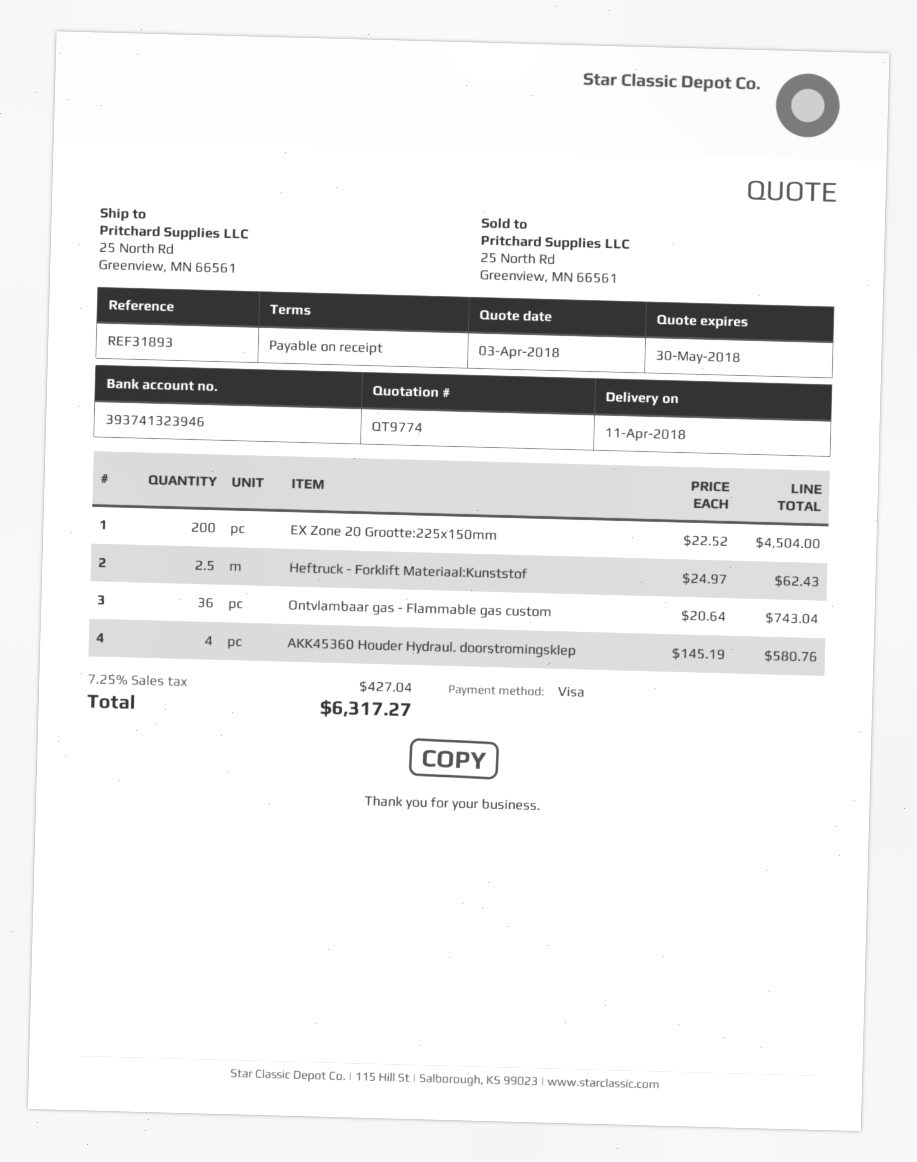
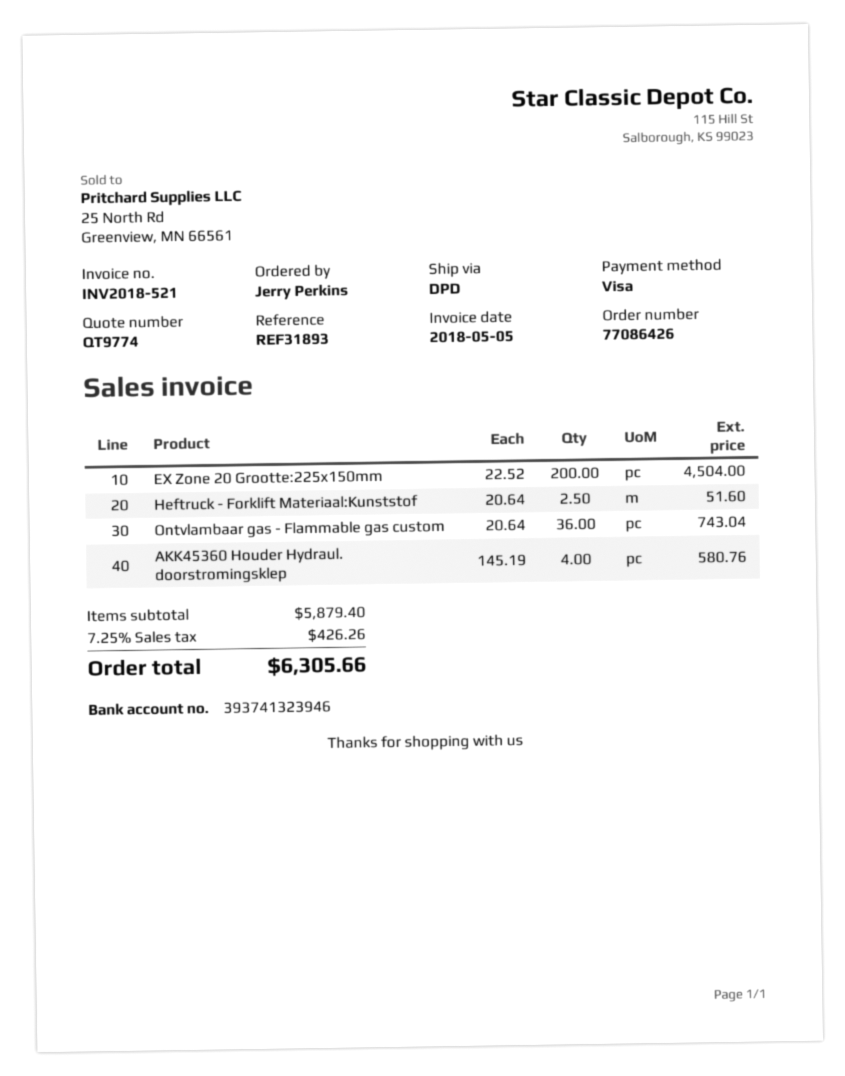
Heftruck - Forklift Materiaal:Kunststof: 2.5 x 24.97 = 62.43 -> 2.5 x 20.64 = 51.60
tax: 7.25% = 427.04 -> 7.25% = 426.26
total: 6317.27 -> 6305.66

